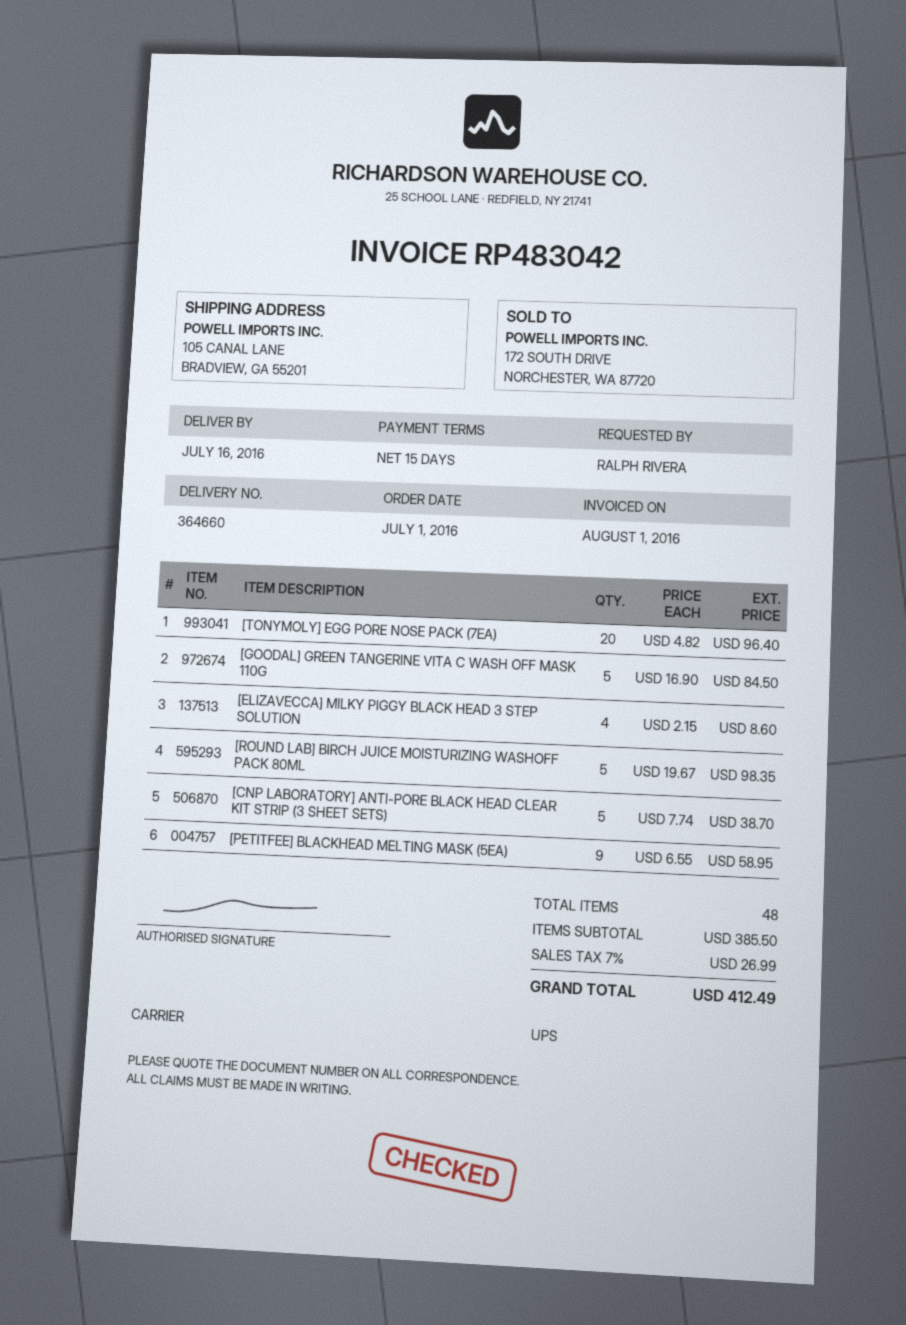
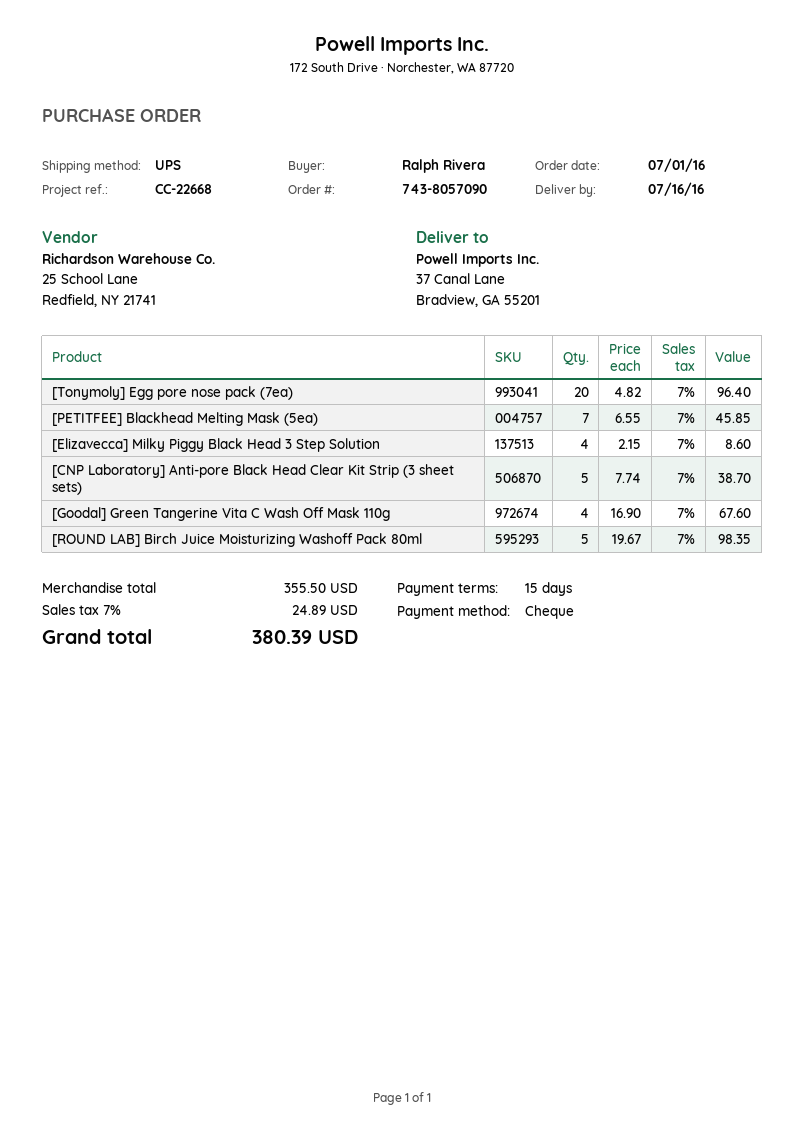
ship to: 105 CANAL LANE, BRADVIEW, GA 55201 -> 37 Canal Lane, Bradview, GA 55201
[GOODAL] GREEN TANGERINE VITA C WASH OFF MASK 110G: 5 x 16.90 = 84.50 -> 4 x 16.90 = 67.60
[PETITFEE] BLACKHEAD MELTING MASK (5EA): 9 x 6.55 = 58.95 -> 7 x 6.55 = 45.85
subtotal: 385.50 -> 355.50
tax: 7% = 26.99 -> 7% = 24.89
total: 412.49 -> 380.39

